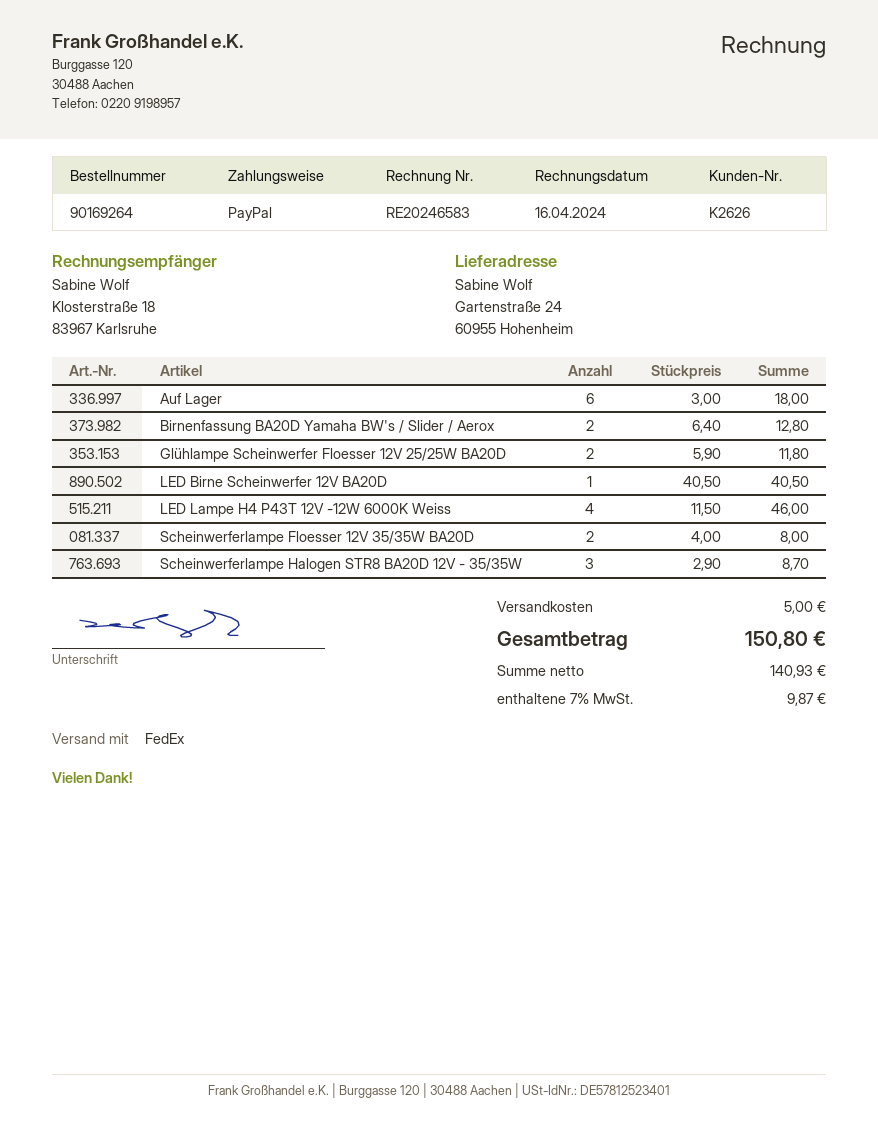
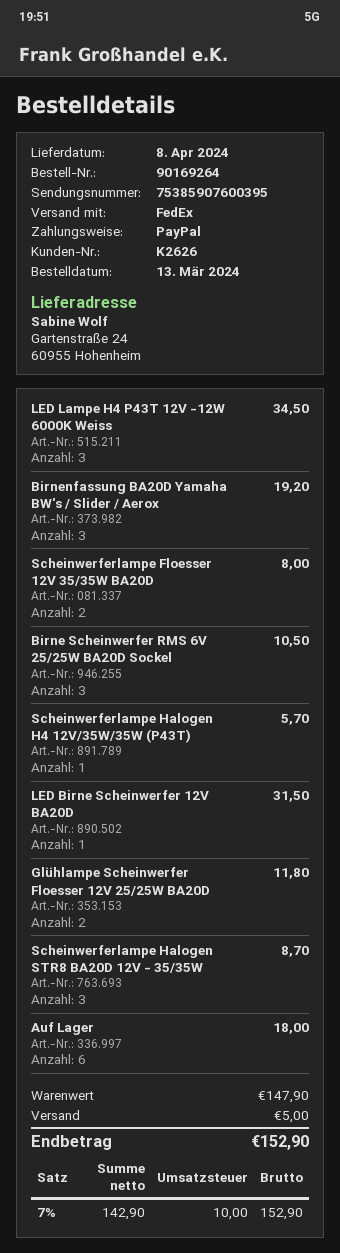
Birnenfassung BA20D Yamaha BW's / Slider / Aerox: 2 for 12.80 -> 3 for 19.20
LED Birne Scheinwerfer 12V BA20D: 1 for 40.50 -> 1 for 31.50
LED Lampe H4 P43T 12V -12W 6000K Weiss: 4 for 46.00 -> 3 for 34.50
Birne Scheinwerfer RMS 6V 25/25W BA20D Sockel: none -> 3 for 10.50
Scheinwerferlampe Halogen H4 12V/35W/35W (P43T): none -> 1 for 5.70
net: 140.93 -> 142.90
tax: 7% = 9.87 -> 7% = 10.00
total: 150.80 -> 152.90

